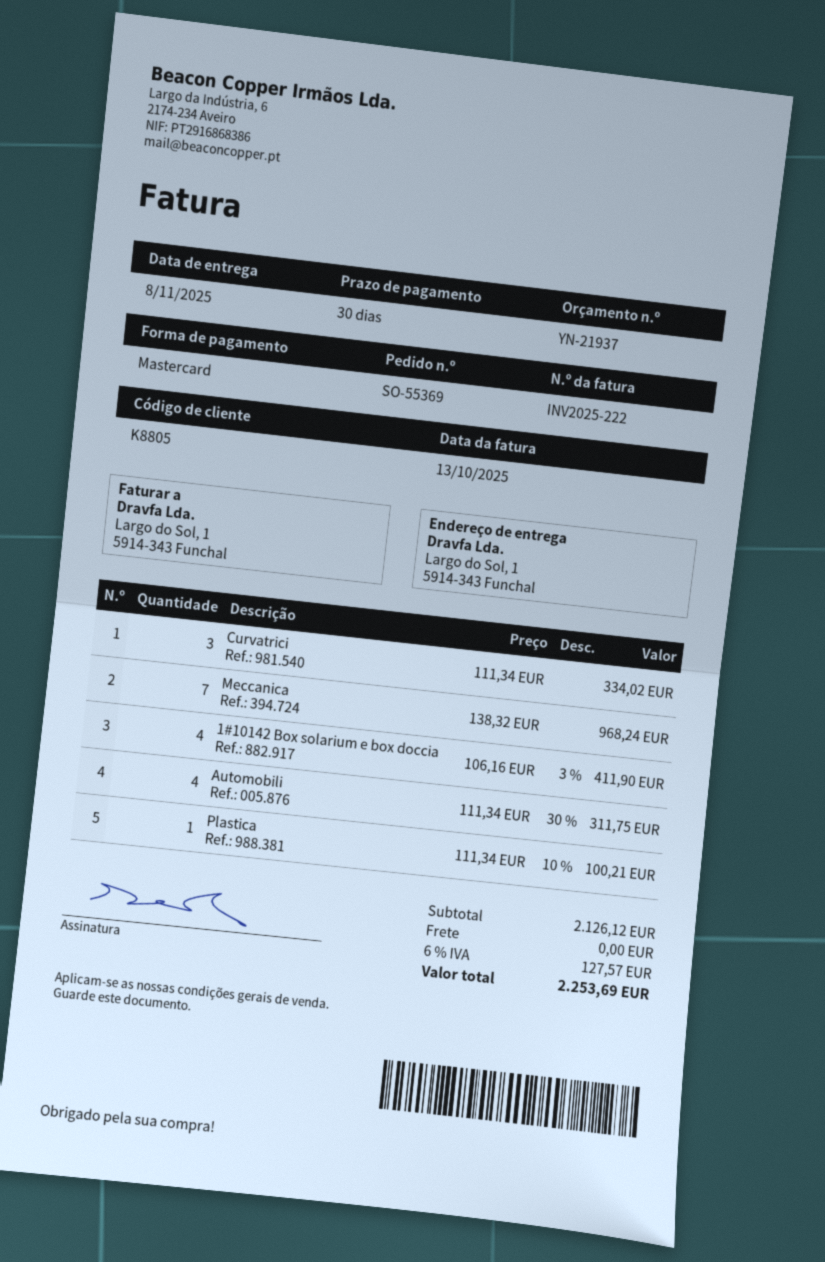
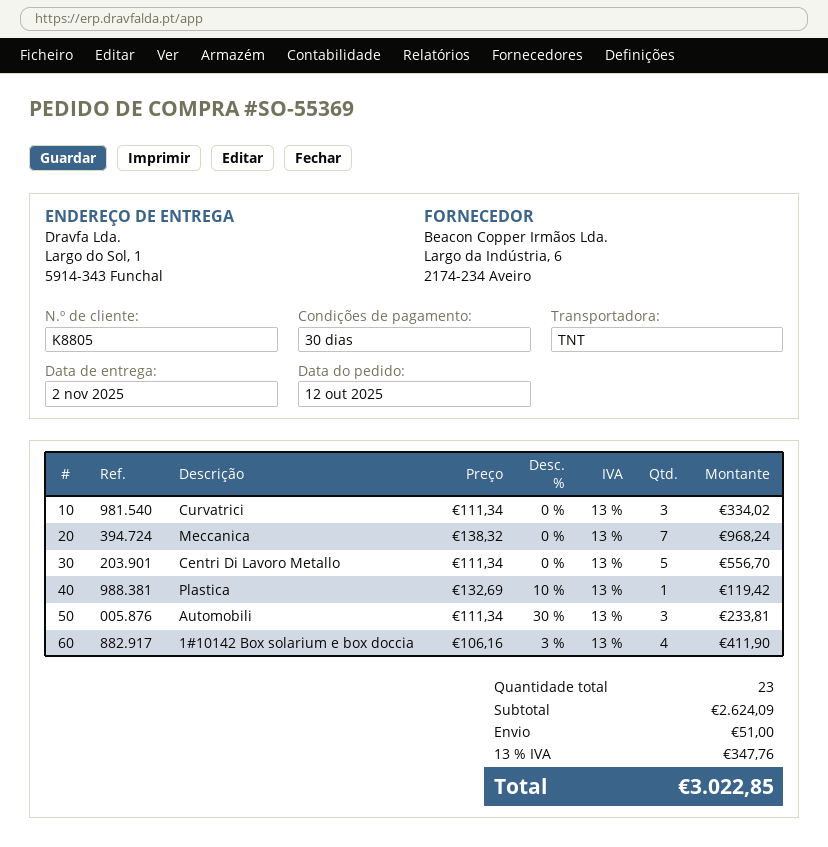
delivery date: 2025-11-08 -> 2025-11-02
Automobili: 4 x 111.34 - 30% = 311.75 -> 3 x 111.34 - 30% = 233.81
Plastica: 1 x 111.34 - 10% = 100.21 -> 1 x 132.69 - 10% = 119.42
Centri Di Lavoro Metallo: none -> 5 x 111.34 = 556.70
subtotal: 2126.12 -> 2624.09
shipping: 0.00 -> 51.00
tax: 6% = 127.57 -> 13% = 347.76
total: 2253.69 -> 3022.85

